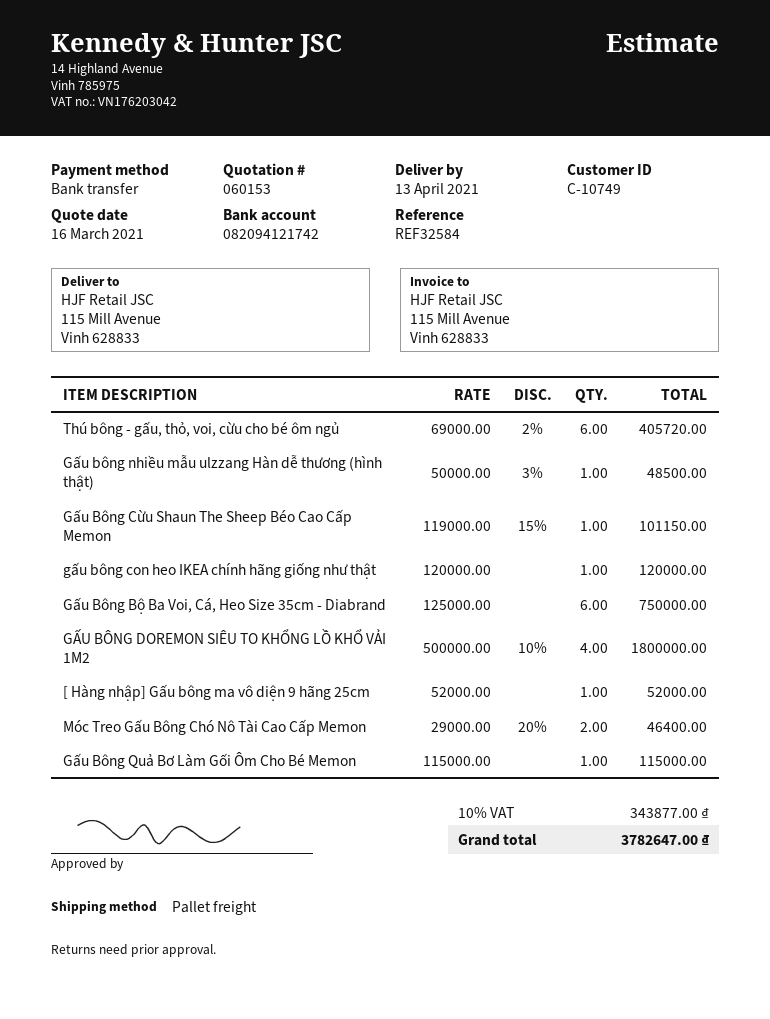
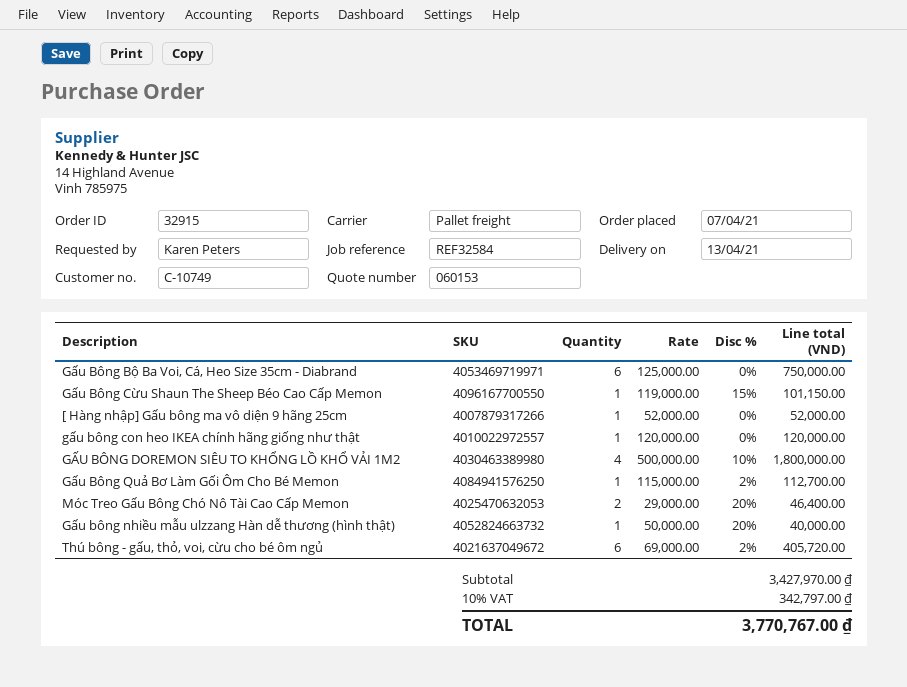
Gấu bông nhiều mẫu ulzzang Hàn dễ thương (hình thật): 1 x 50000.00 - 3% = 48500.00 -> 1 x 50000.00 - 20% = 40000.00
Gấu Bông Quả Bơ Làm Gối Ôm Cho Bé Memon: 1 x 115000.00 = 115000.00 -> 1 x 115000.00 - 2% = 112700.00
tax: 10% = 343877.00 -> 10% = 342797.00
total: 3782647.00 -> 3770767.00

